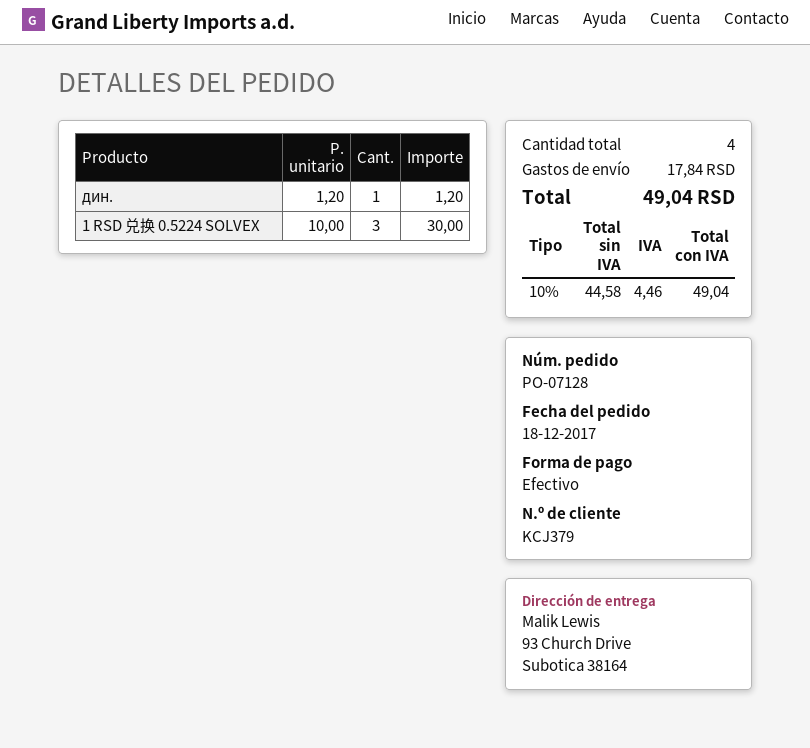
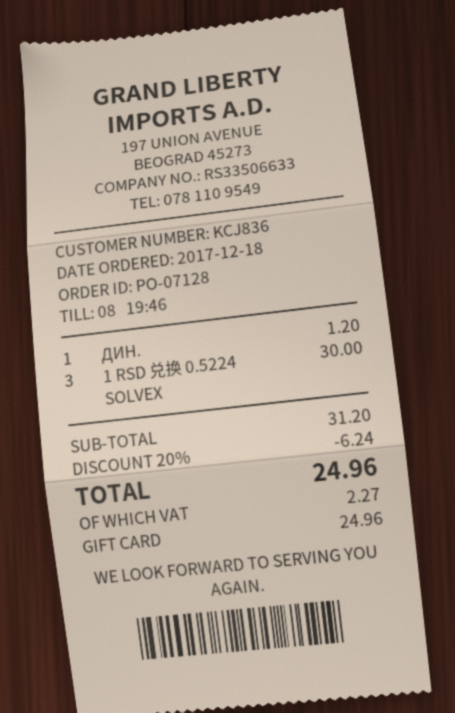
customer number: KCJ379 -> KCJ836
payment method: cash -> gift card
discount: none -> 20% = 6.24
shipping: 17.84 -> none
tax: 4.46 -> 2.27
total: 49.04 -> 24.96

